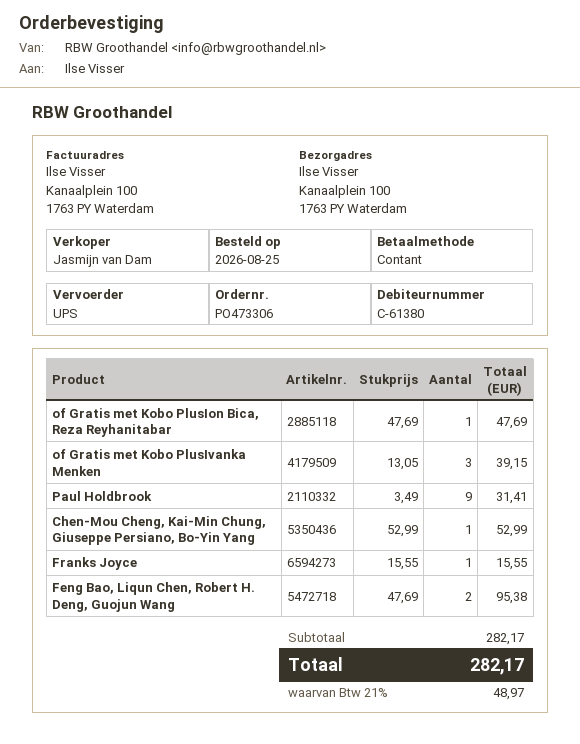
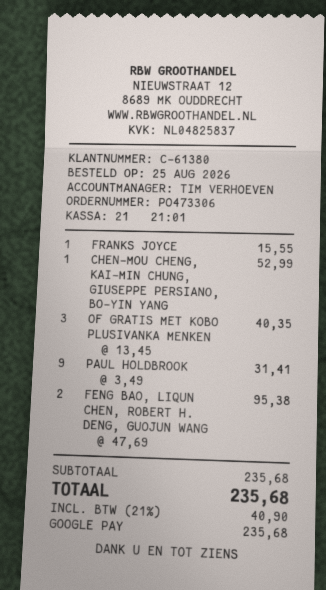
sales rep: Jasmijn van Dam -> TIM VERHOEVEN
payment method: cash -> Google Pay
of Gratis met Kobo PlusIon Bica, Reza Reyhanitabar: 1 x 47.69 = 47.69 -> none
of Gratis met Kobo PlusIvanka Menken: 3 x 13.05 = 39.15 -> 3 x 13.45 = 40.35
subtotal: 282.17 -> 235.68
tax: 21% = 48.97 -> 21% = 40.90
total: 282.17 -> 235.68

